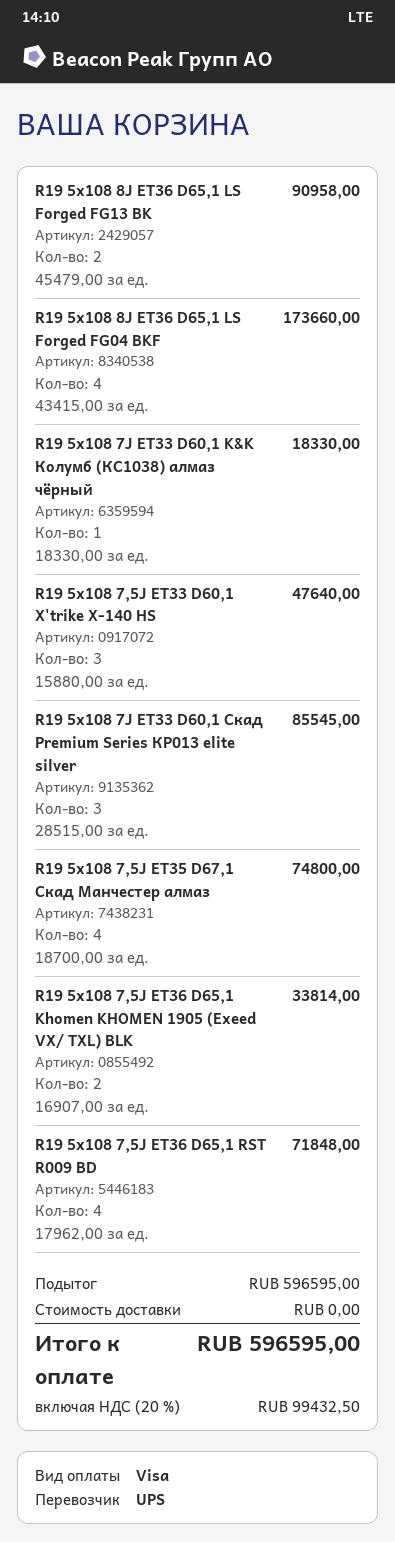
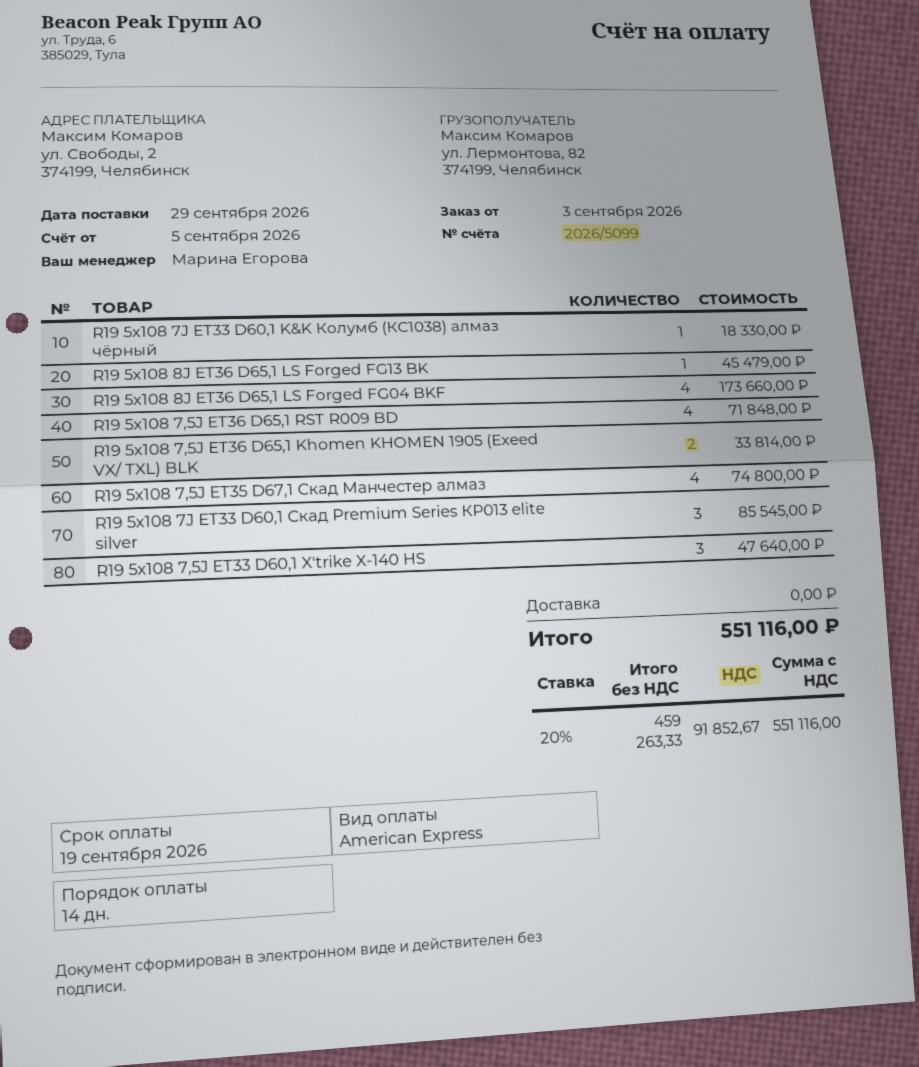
payment method: Visa -> American Express
R19 5x108 8J ET36 D65,1 LS Forged FG13 BK: 2 for 90958.00 -> 1 for 45479.00
tax: 20% = 99432.50 -> 20% = 91852.67
total: 596595.00 -> 551116.00

